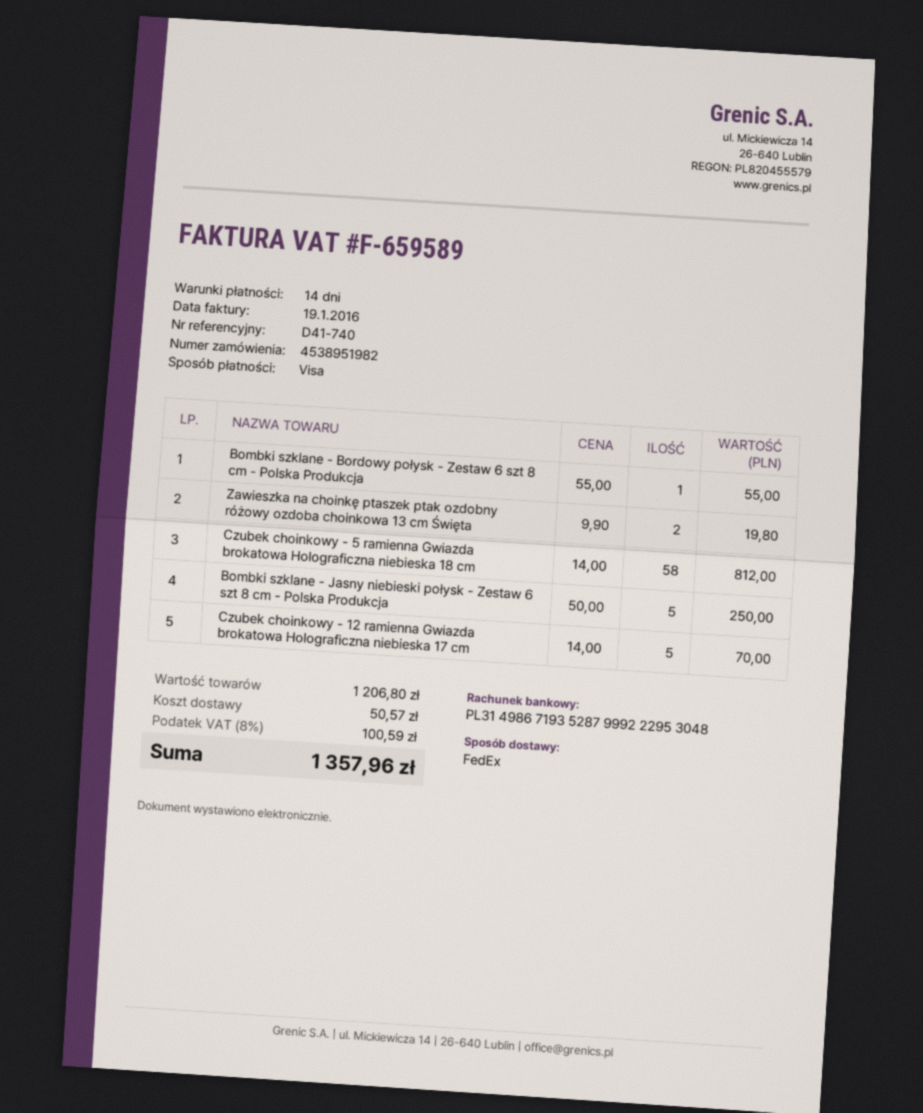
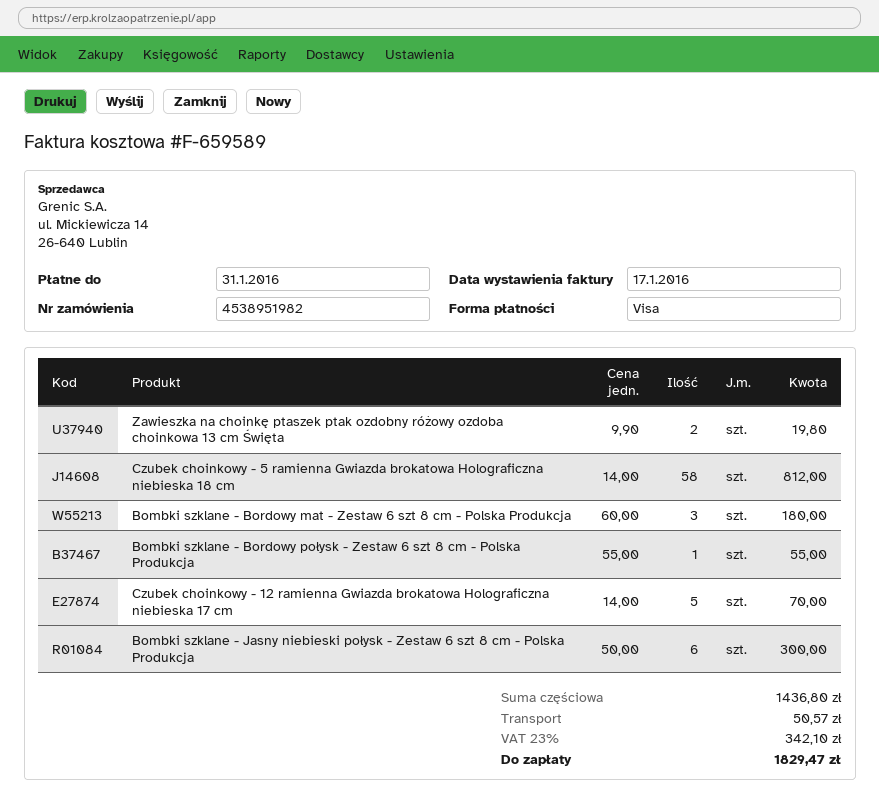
invoice date: 2016-01-19 -> 2016-01-17
Bombki szklane - Jasny niebieski połysk - Zestaw 6 szt 8 cm - Polska Produkcja: 5 x 50.00 = 250.00 -> 6 x 50.00 = 300.00
Bombki szklane - Bordowy mat - Zestaw 6 szt 8 cm - Polska Produkcja: none -> 3 x 60.00 = 180.00
subtotal: 1206.80 -> 1436.80
tax: 8% = 100.59 -> 23% = 342.10
total: 1357.96 -> 1829.47

